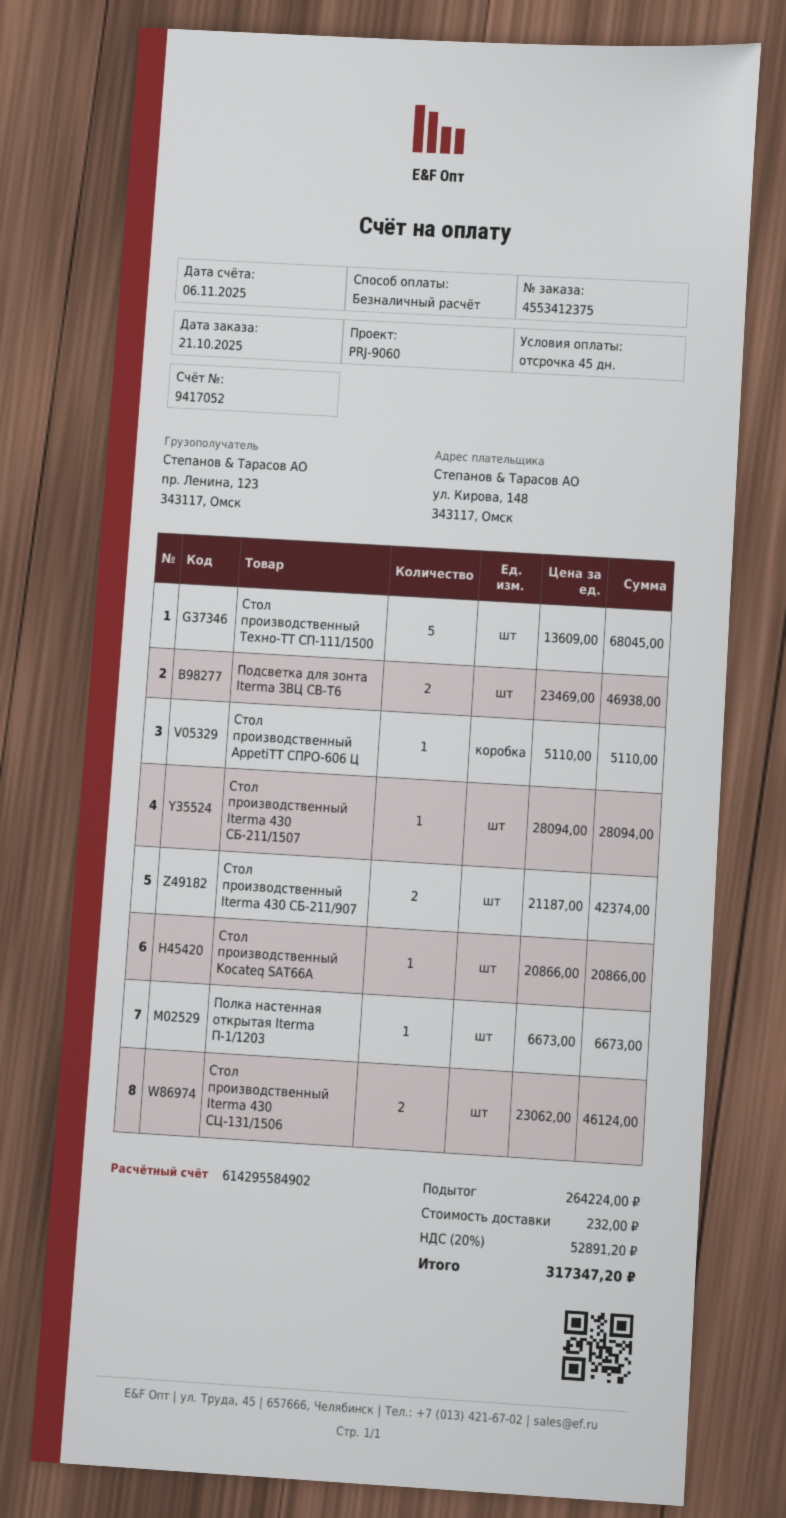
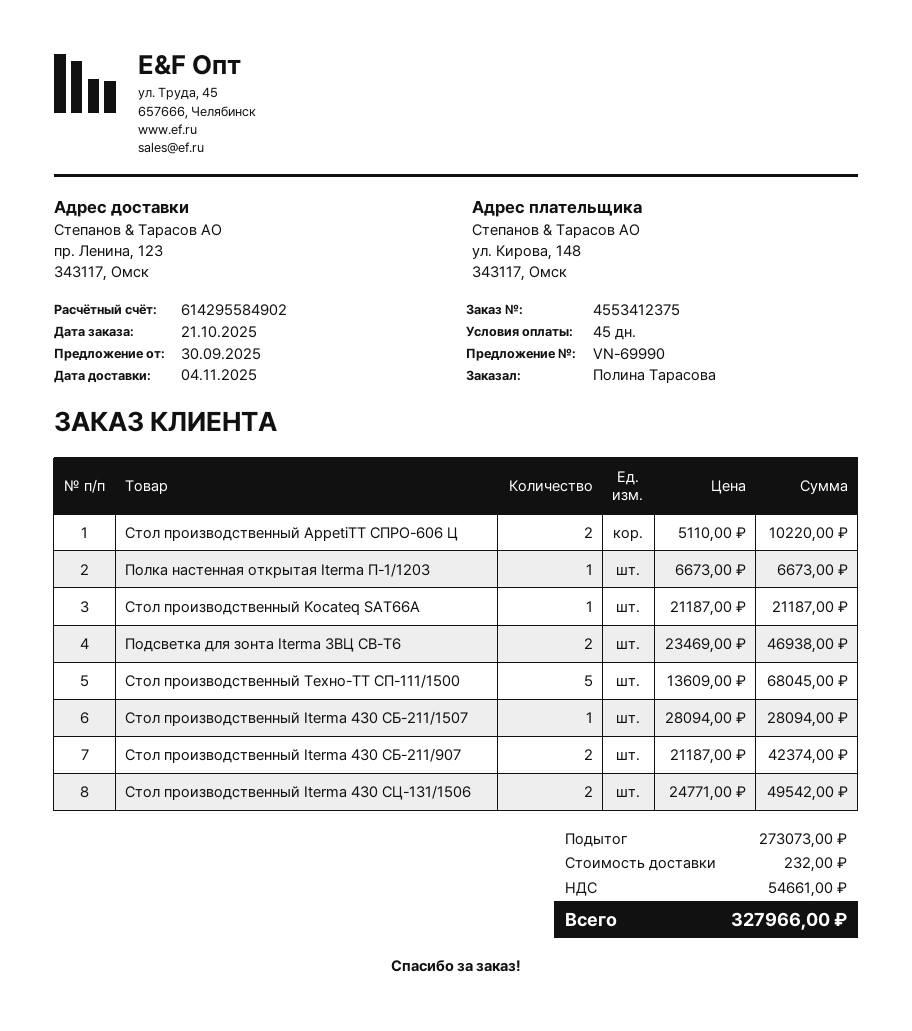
Стол производственный AppetiTT СПРО-606 Ц: 1 x 5110.00 = 5110.00 -> 2 x 5110.00 = 10220.00
Стол производственный Kocateq SAT66A: 1 x 20866.00 = 20866.00 -> 1 x 21187.00 = 21187.00
Стол производственный Iterma 430 СЦ-131/1506: 2 x 23062.00 = 46124.00 -> 2 x 24771.00 = 49542.00
subtotal: 264224.00 -> 273073.00
tax: 52891.20 -> 54661.00
total: 317347.20 -> 327966.00

